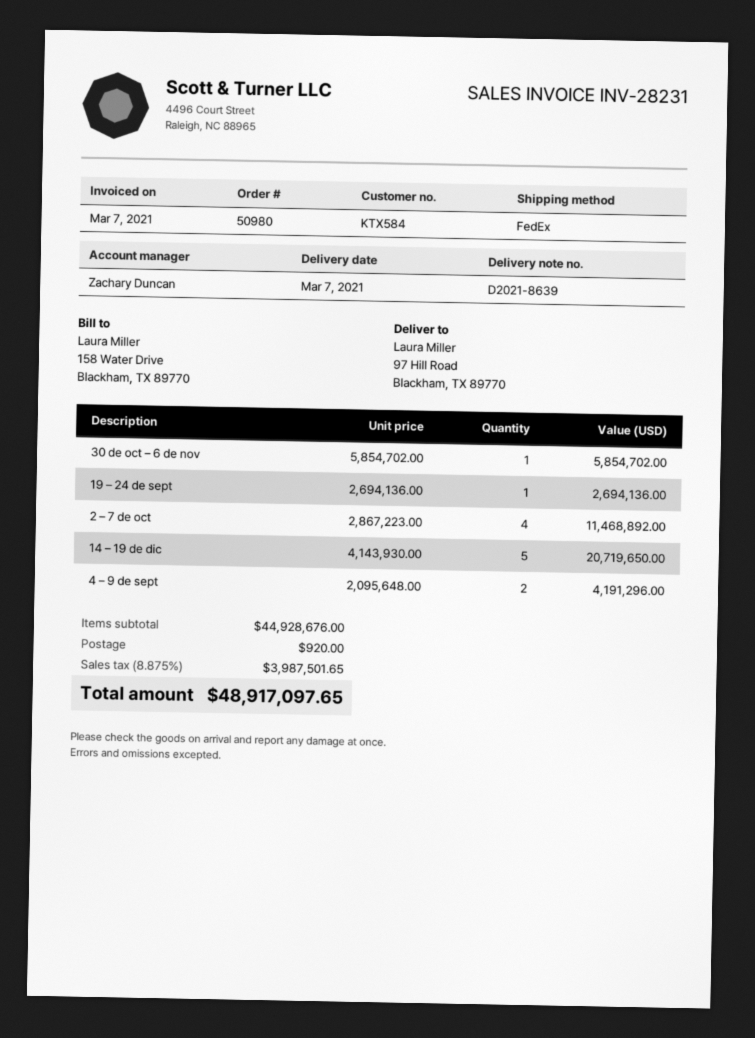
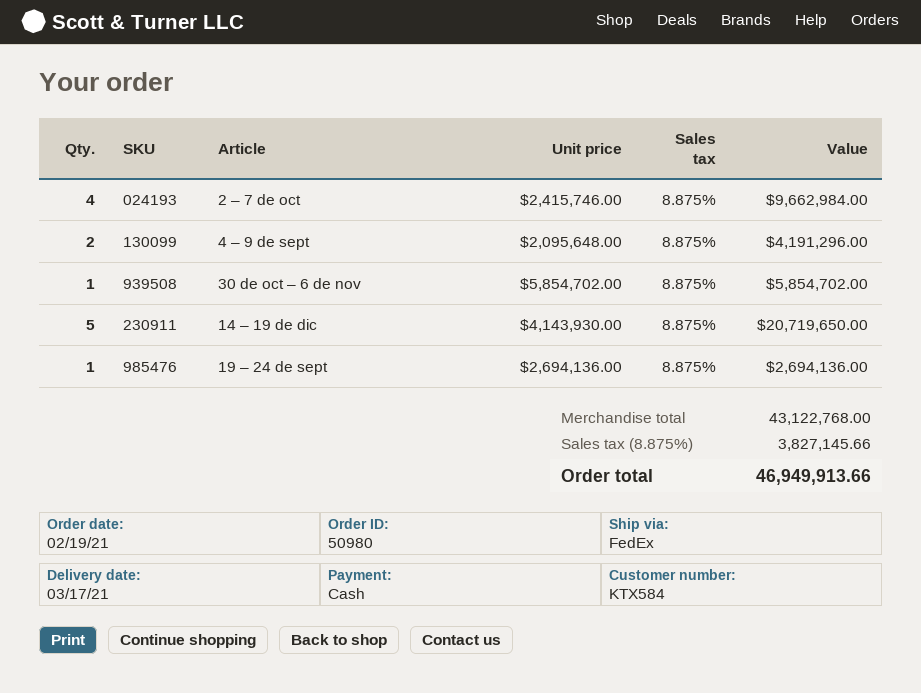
delivery date: 2021-03-07 -> 2021-03-17
2 – 7 de oct: 4 x 2867223.00 = 11468892.00 -> 4 x 2415746.00 = 9662984.00
subtotal: 44928676.00 -> 43122768.00
shipping: 920.00 -> none
tax: 8.875% = 3987501.65 -> 8.875% = 3827145.66
total: 48917097.65 -> 46949913.66

